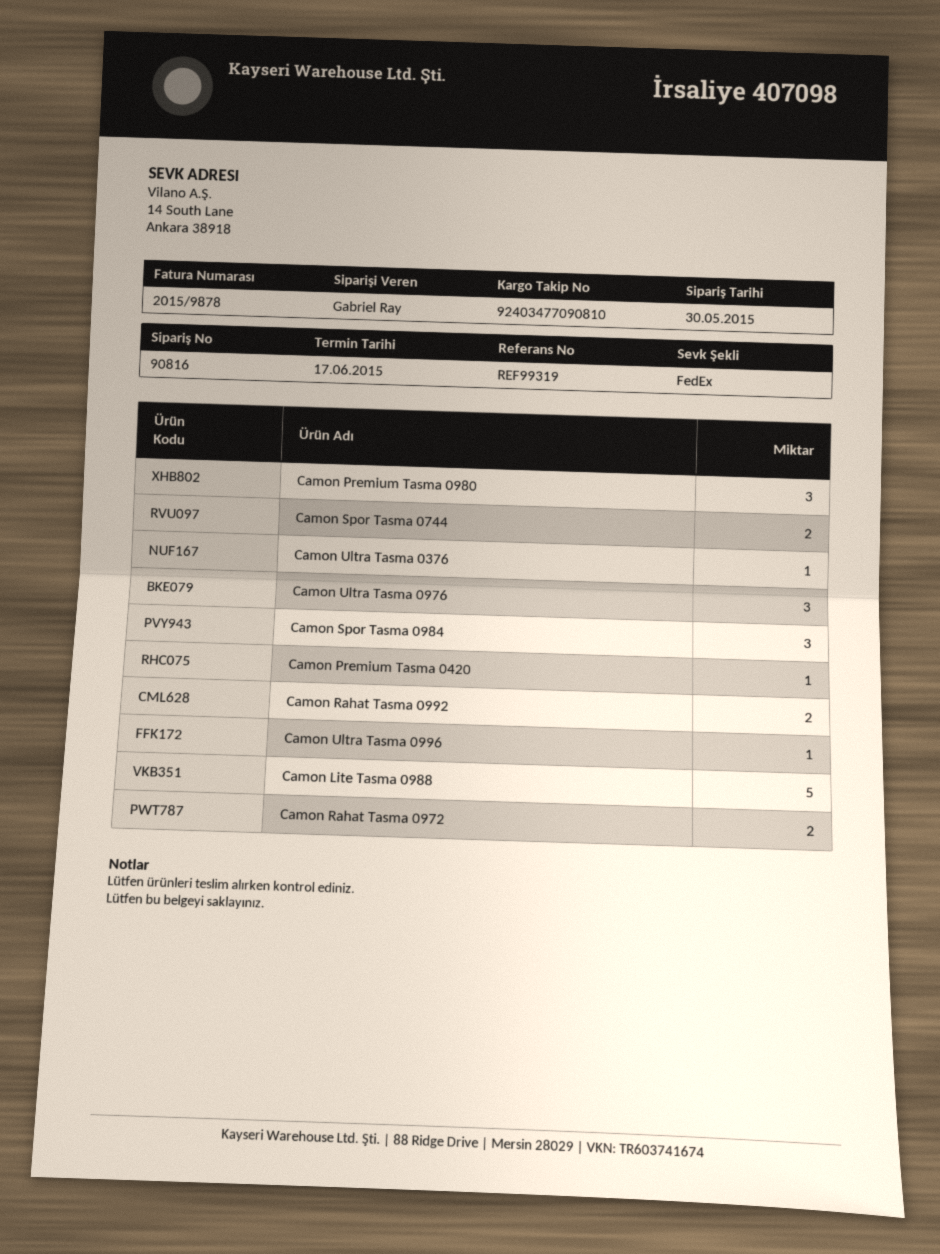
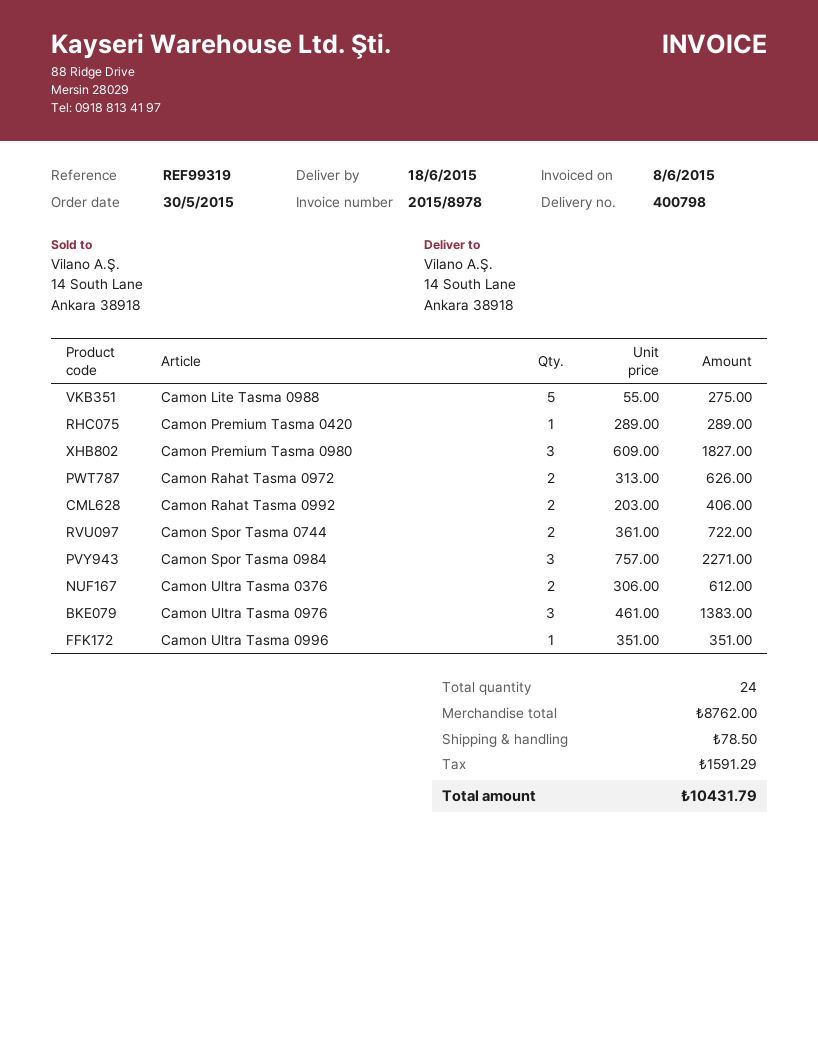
delivery note number: 407098 -> 400798
delivery date: 2015-06-17 -> 2015-06-18
invoice number: 2015/9878 -> 2015/8978
Camon Ultra Tasma 0376: 1 -> 2

